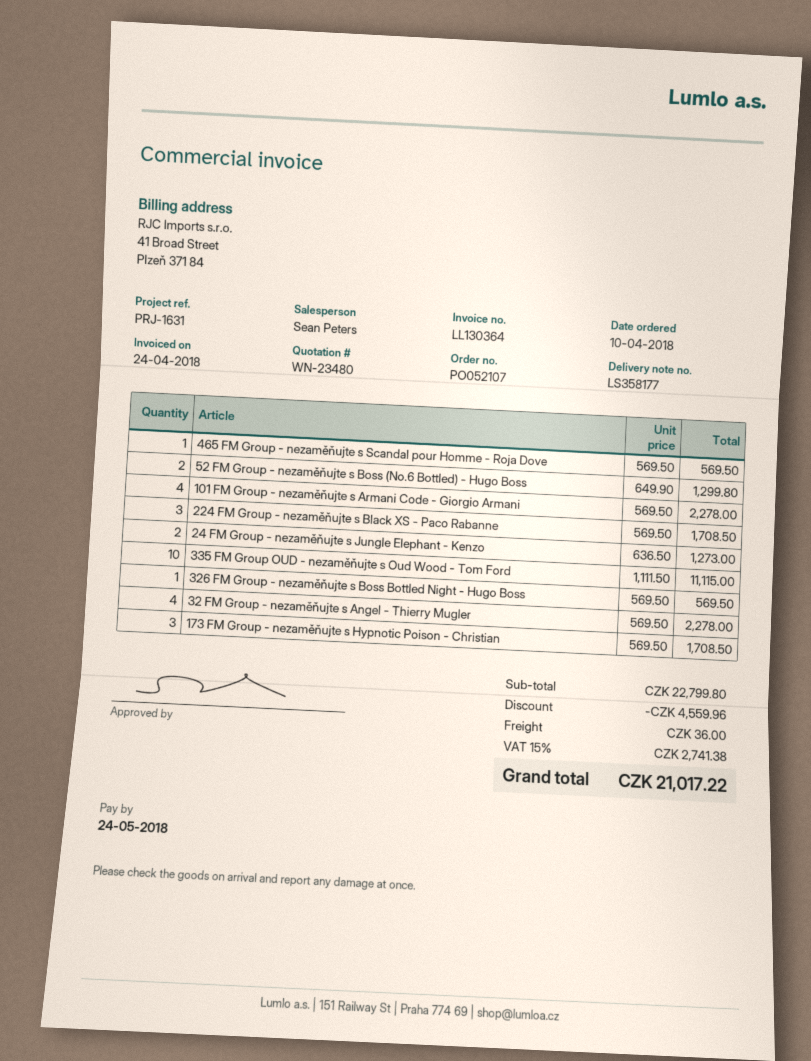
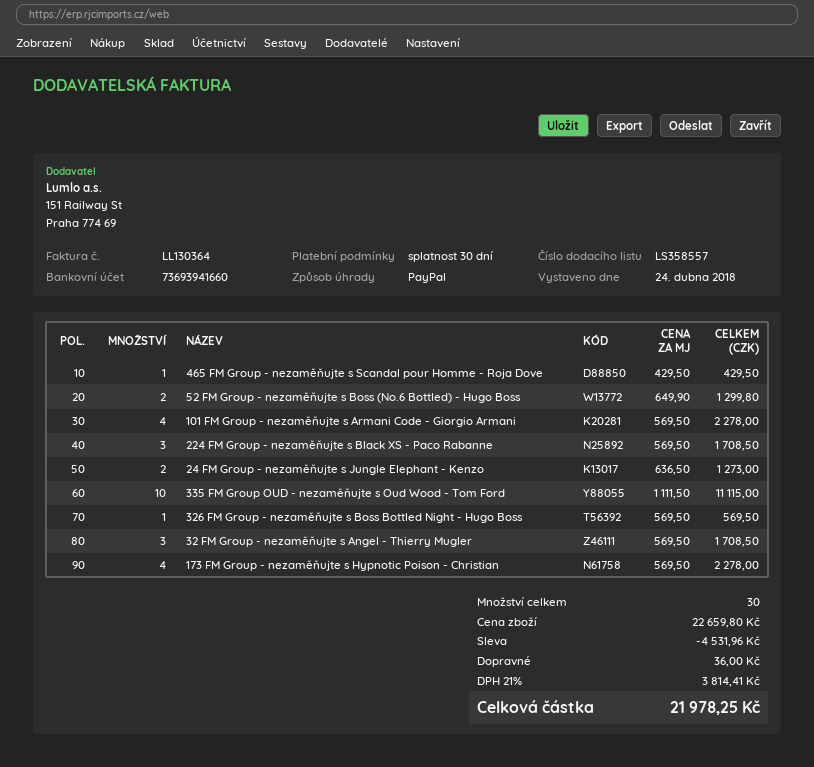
delivery note number: LS358177 -> LS358557
465 FM Group - nezaměňujte s Scandal pour Homme - Roja Dove: 1 x 569.50 = 569.50 -> 1 x 429.50 = 429.50
32 FM Group - nezaměňujte s Angel - Thierry Mugler: 4 x 569.50 = 2278.00 -> 3 x 569.50 = 1708.50
173 FM Group - nezaměňujte s Hypnotic Poison - Christian: 3 x 569.50 = 1708.50 -> 4 x 569.50 = 2278.00
subtotal: 22799.80 -> 22659.80
discount: 4559.96 -> 4531.96
tax: 15% = 2741.38 -> 21% = 3814.41
total: 21017.22 -> 21978.25

